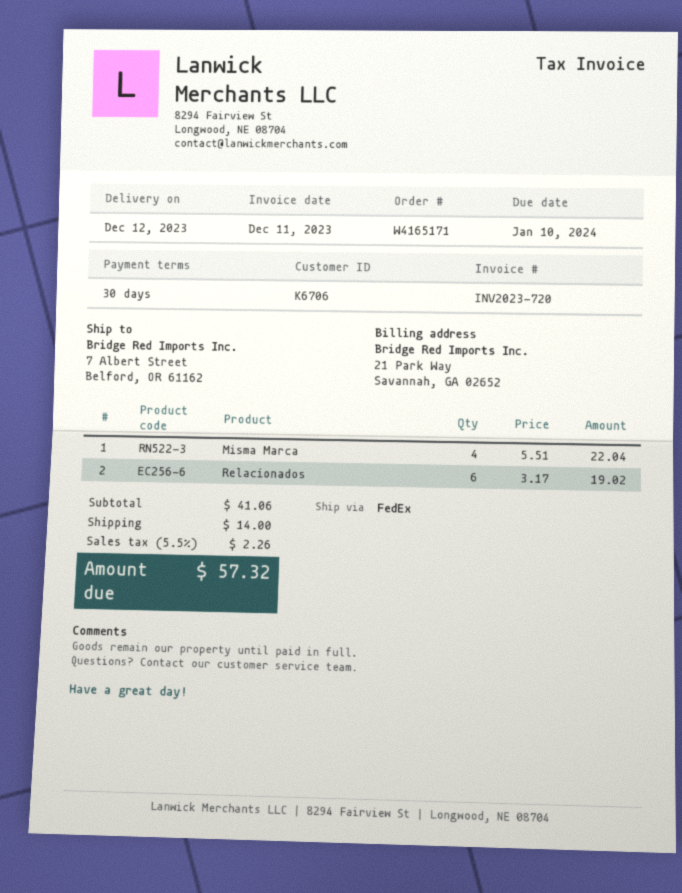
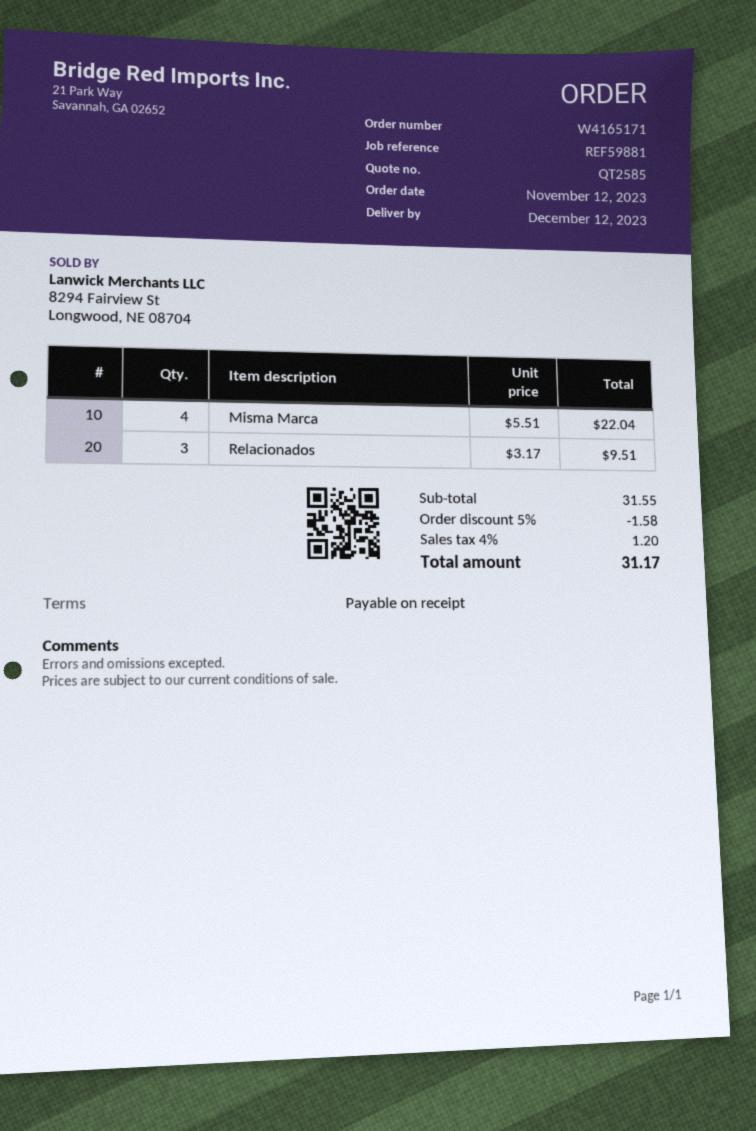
payment terms: 30 days -> on receipt
Relacionados: 6 x 3.17 = 19.02 -> 3 x 3.17 = 9.51
subtotal: 41.06 -> 31.55
discount: none -> 5% = 1.58
shipping: 14.00 -> none
tax: 5.5% = 2.26 -> 4% = 1.20
total: 57.32 -> 31.17

